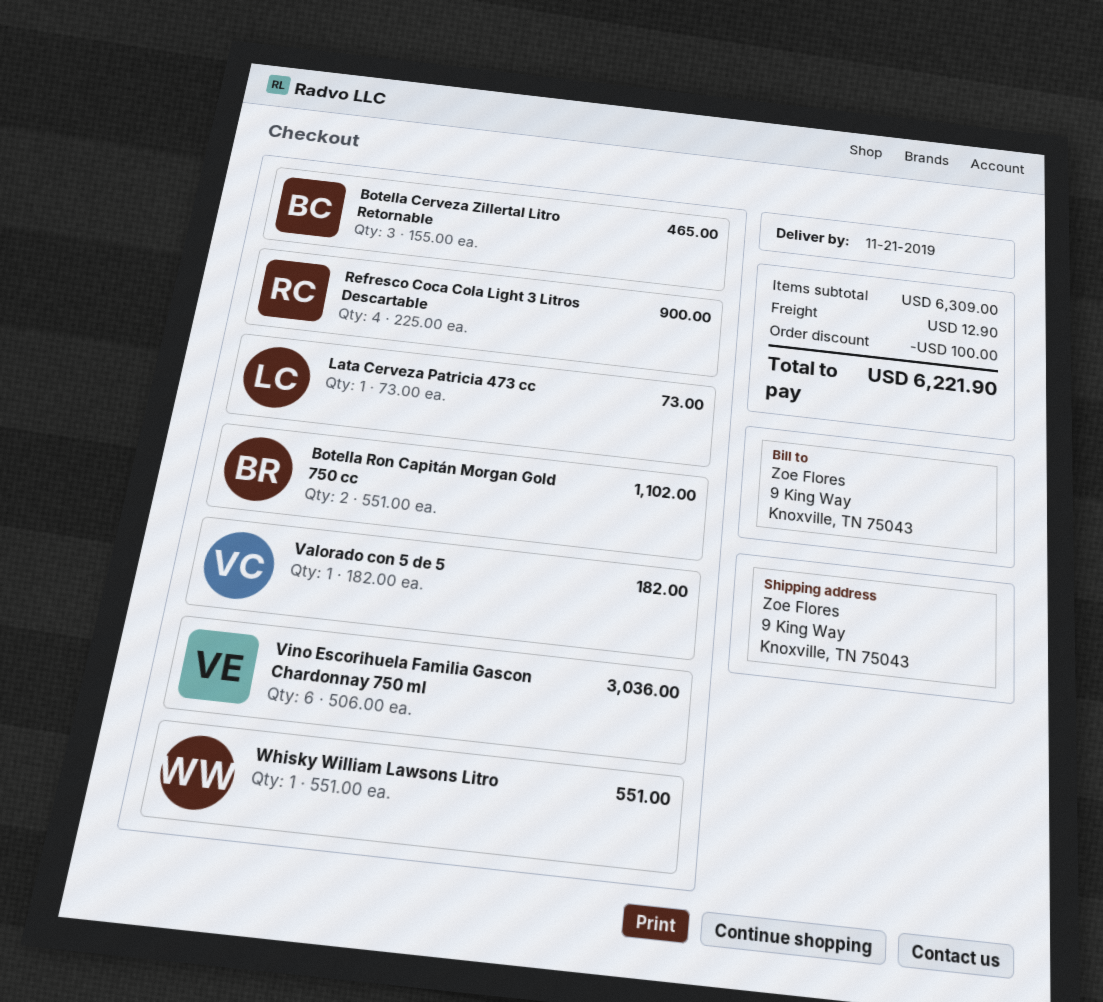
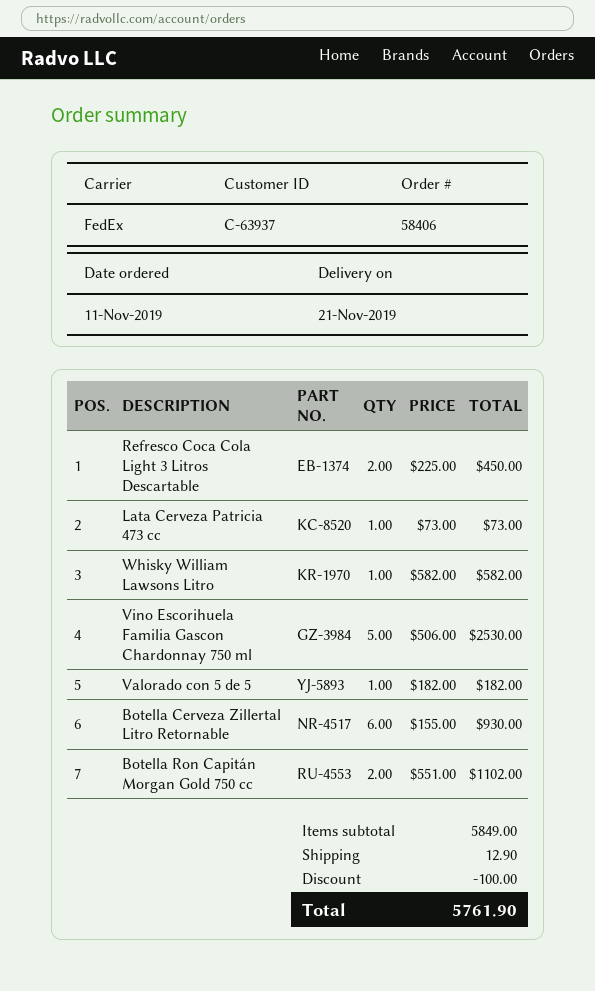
Botella Cerveza Zillertal Litro Retornable: 3 x 155.00 = 465.00 -> 6 x 155.00 = 930.00
Refresco Coca Cola Light 3 Litros Descartable: 4 x 225.00 = 900.00 -> 2 x 225.00 = 450.00
Vino Escorihuela Familia Gascon Chardonnay 750 ml: 6 x 506.00 = 3036.00 -> 5 x 506.00 = 2530.00
Whisky William Lawsons Litro: 1 x 551.00 = 551.00 -> 1 x 582.00 = 582.00
subtotal: 6309.00 -> 5849.00
total: 6221.90 -> 5761.90

